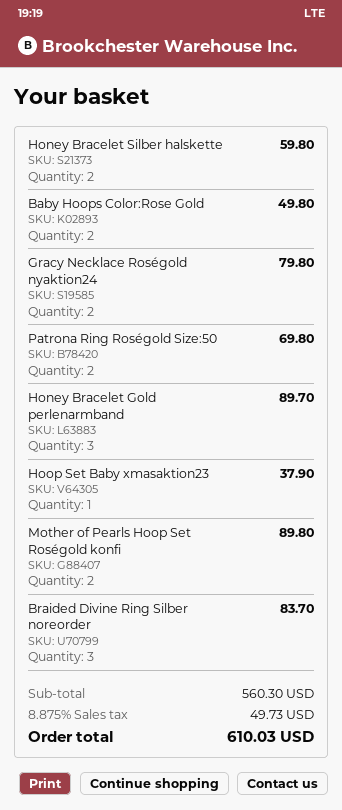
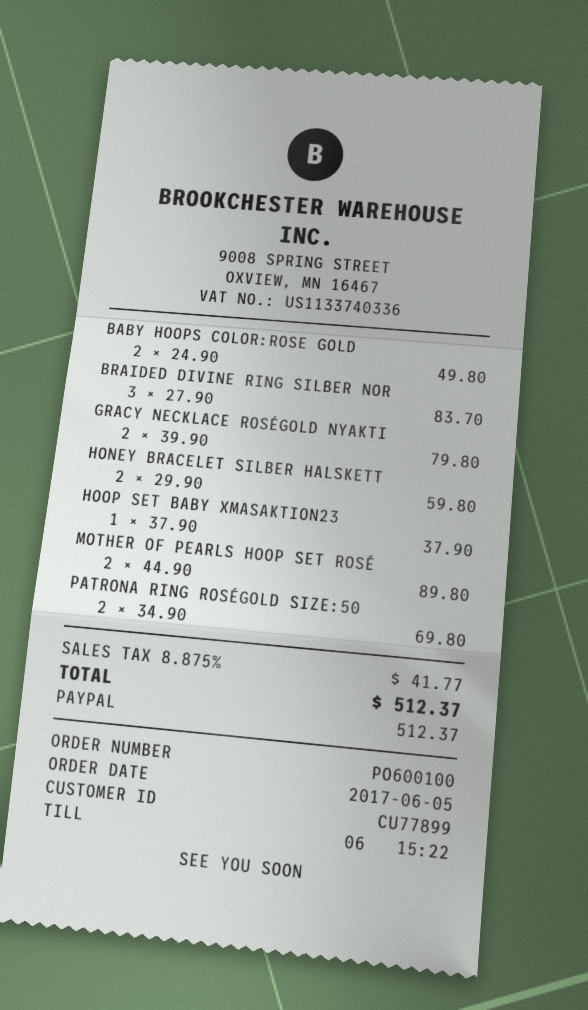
Honey Bracelet Gold perlenarmband: 3 for 89.70 -> none
tax: 8.875% = 49.73 -> 8.875% = 41.77
total: 610.03 -> 512.37

